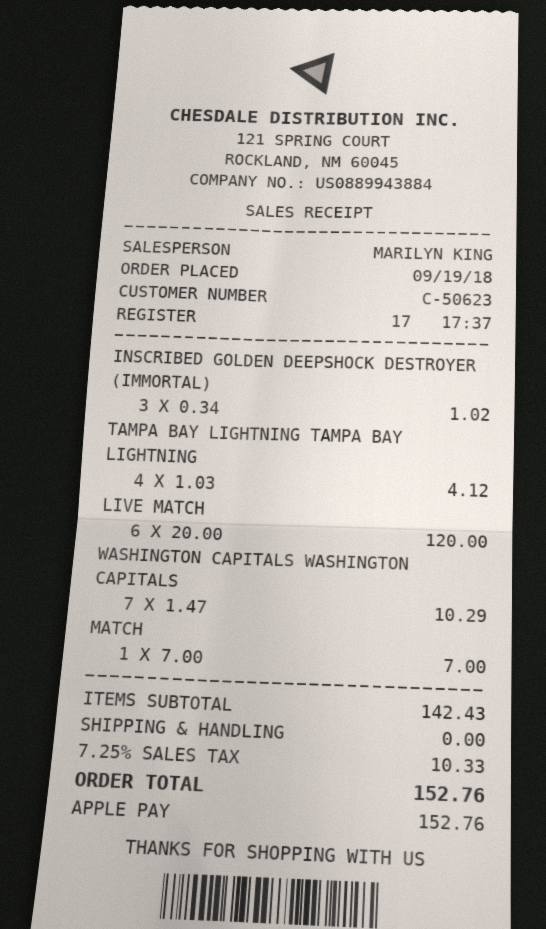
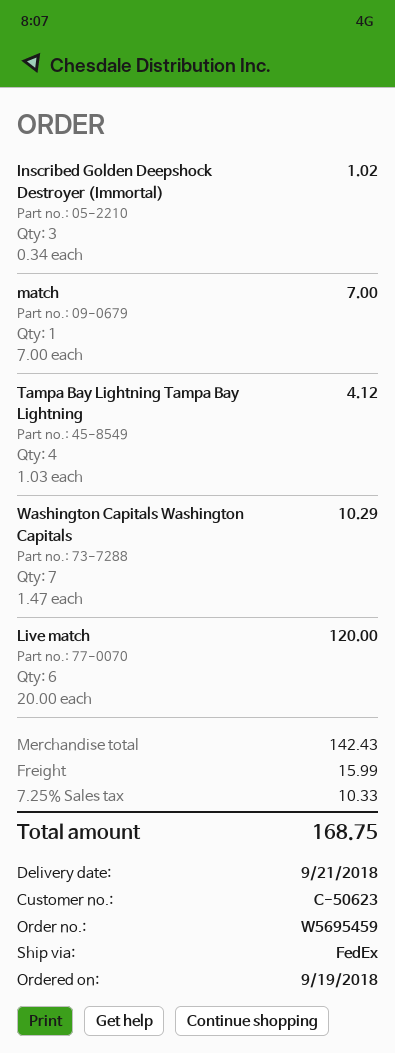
shipping: 0.00 -> 15.99
total: 152.76 -> 168.75

